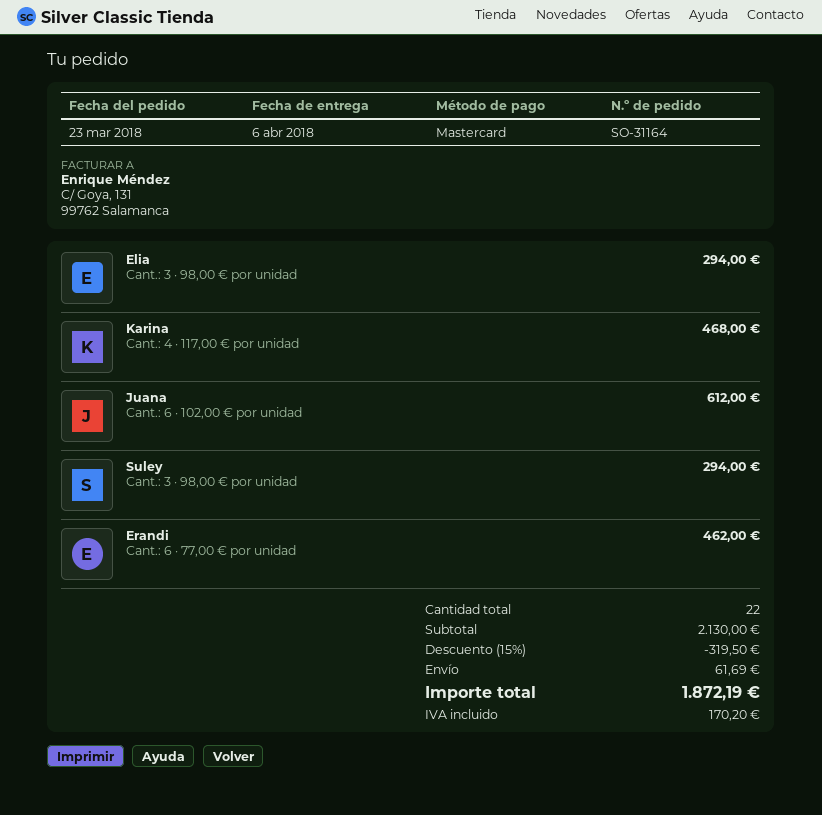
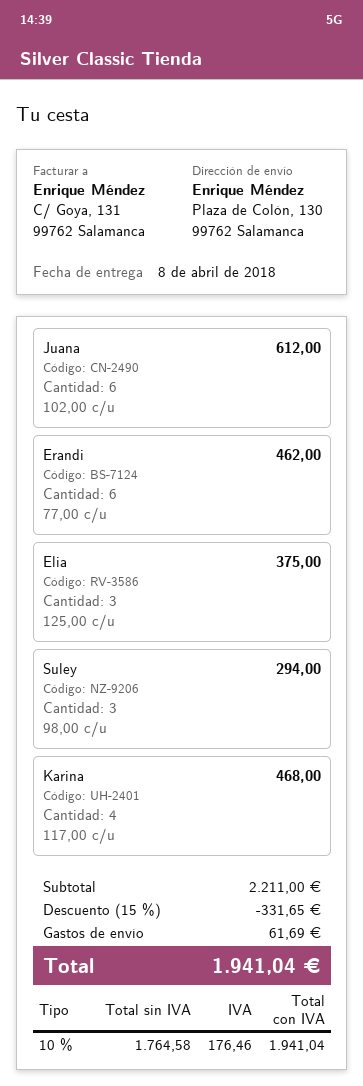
delivery date: 2018-04-06 -> 2018-04-08
Elia: 3 x 98.00 = 294.00 -> 3 x 125.00 = 375.00
subtotal: 2130.00 -> 2211.00
discount: 15% = 319.50 -> 15% = 331.65
tax: 170.20 -> 176.46
total: 1872.19 -> 1941.04

